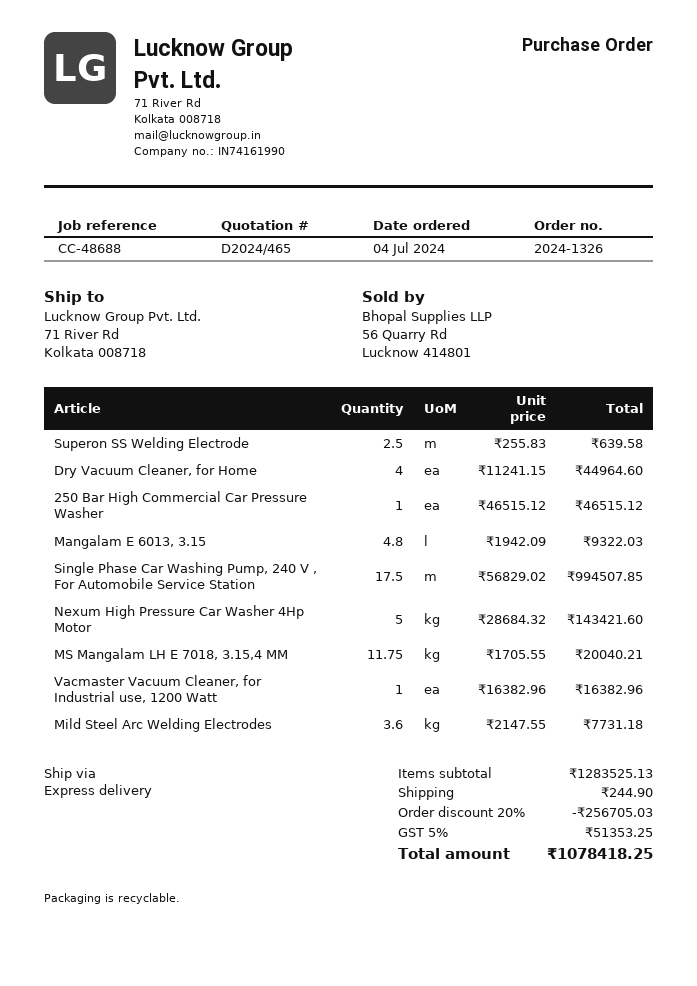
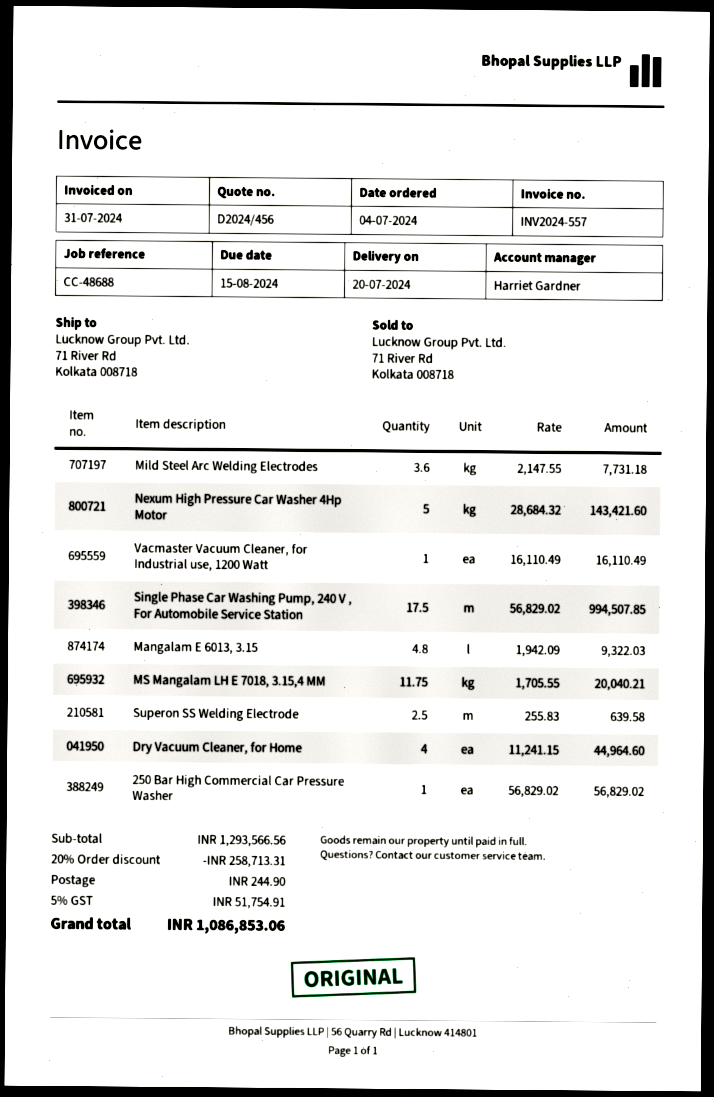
quote number: D2024/465 -> D2024/456
250 Bar High Commercial Car Pressure Washer: 1 x 46515.12 = 46515.12 -> 1 x 56829.02 = 56829.02
Vacmaster Vacuum Cleaner, for Industrial use, 1200 Watt: 1 x 16382.96 = 16382.96 -> 1 x 16110.49 = 16110.49
subtotal: 1283525.13 -> 1293566.56
discount: 20% = 256705.03 -> 20% = 258713.31
tax: 5% = 51353.25 -> 5% = 51754.91
total: 1078418.25 -> 1086853.06

